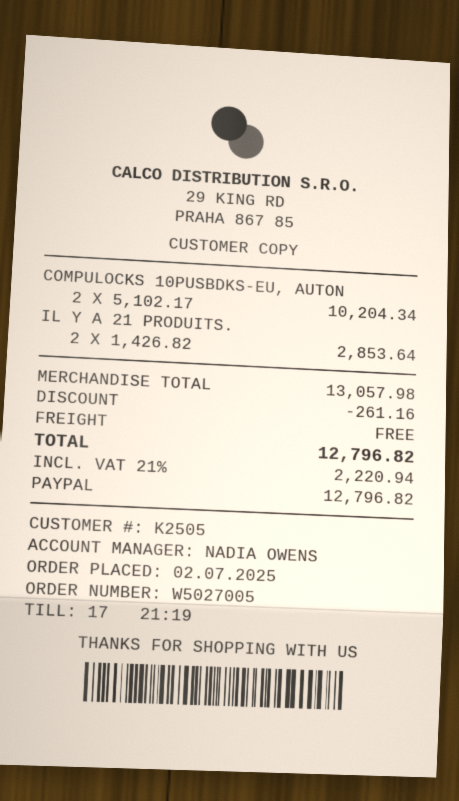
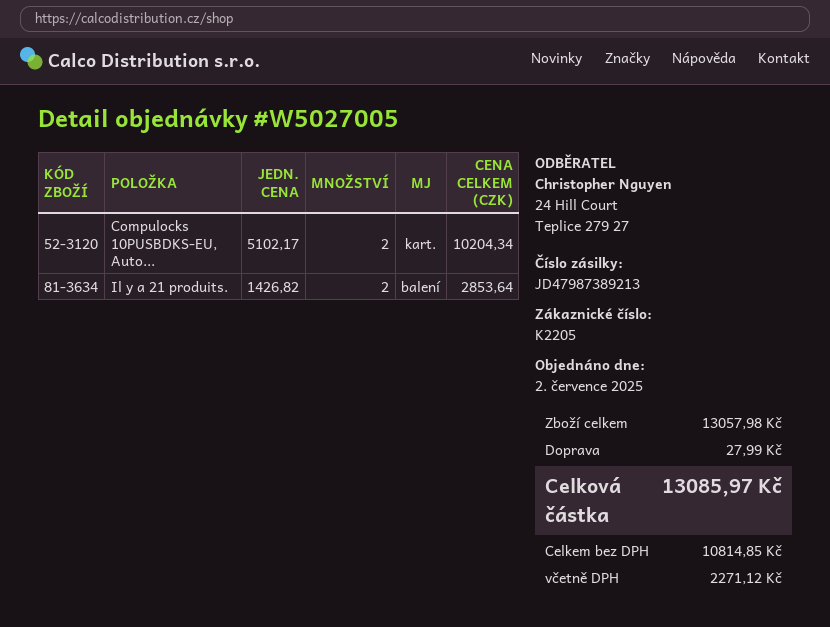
customer number: K2505 -> K2205
discount: 261.16 -> none
shipping: 0.00 -> 27.99
tax: 2220.94 -> 2271.12
total: 12796.82 -> 13085.97

